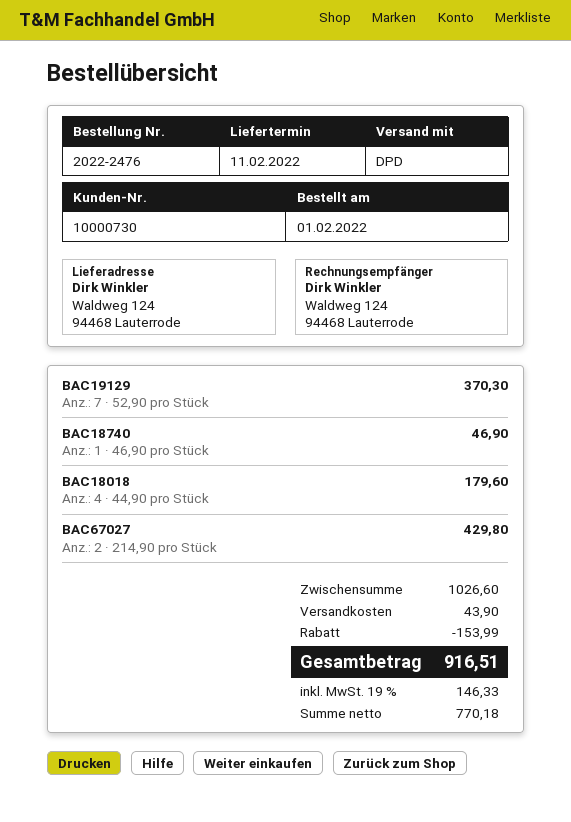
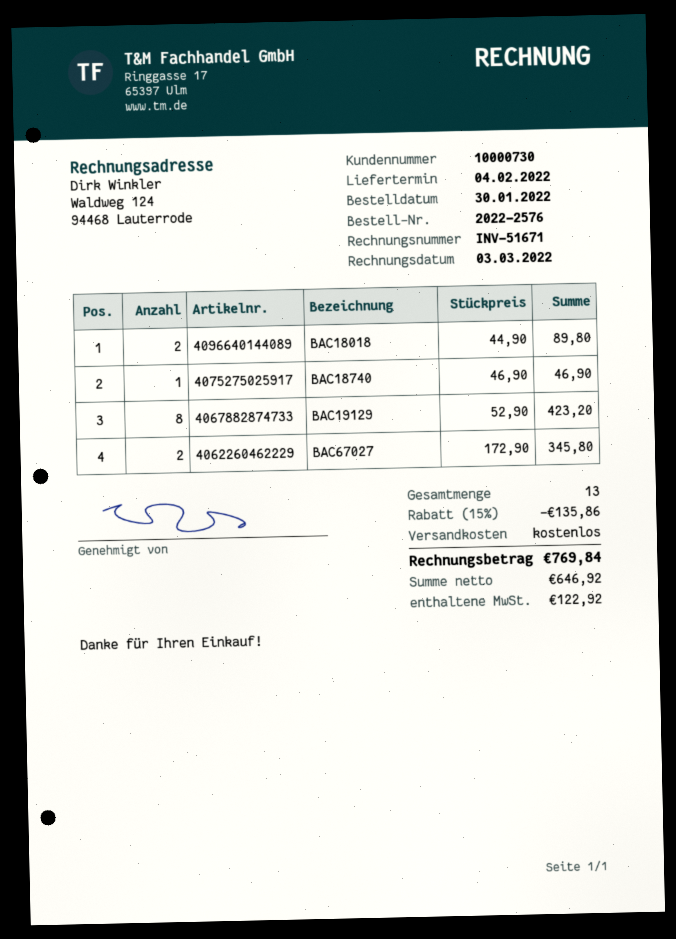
order number: 2022-2476 -> 2022-2576
order date: 2022-02-01 -> 2022-01-30
delivery date: 2022-02-11 -> 2022-02-04
BAC19129: 7 x 52.90 = 370.30 -> 8 x 52.90 = 423.20
BAC18018: 4 x 44.90 = 179.60 -> 2 x 44.90 = 89.80
BAC67027: 2 x 214.90 = 429.80 -> 2 x 172.90 = 345.80
discount: 153.99 -> 135.86
shipping: 43.90 -> 0.00
net: 770.18 -> 646.92
tax: 146.33 -> 122.92
total: 916.51 -> 769.84

